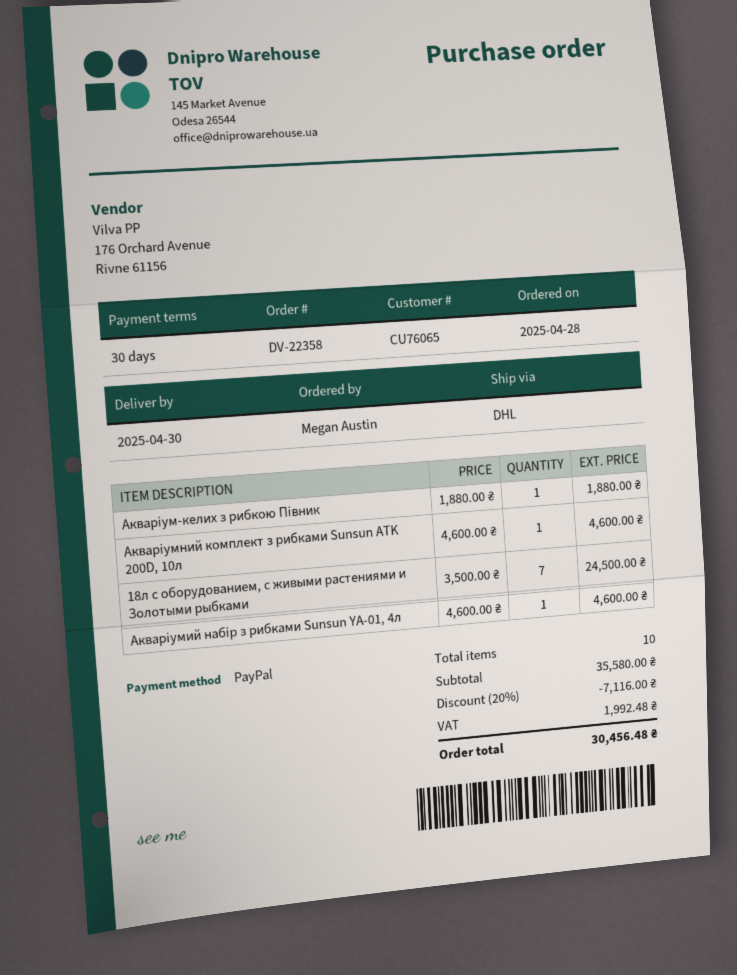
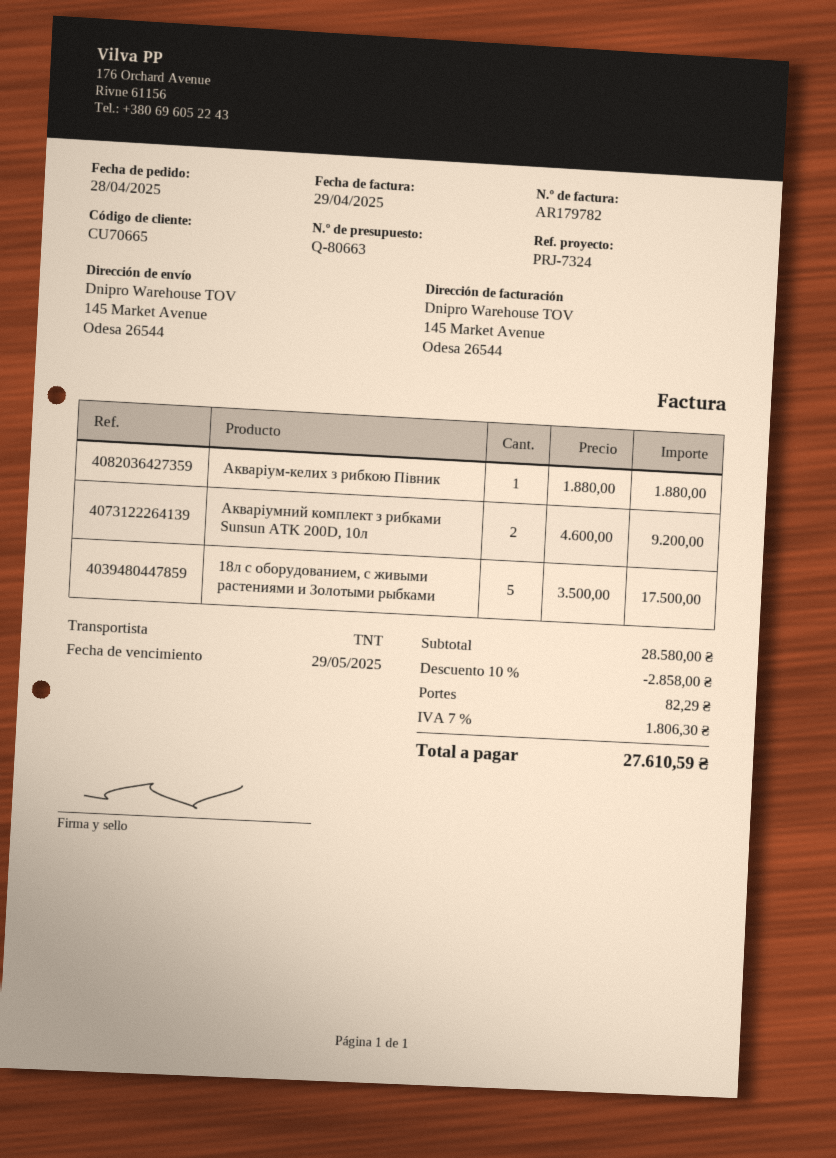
customer number: CU76065 -> CU70665
shipping method: DHL -> TNT
Акваріумний комплект з рибками Sunsun ATK 200D, 10л: 1 x 4600.00 = 4600.00 -> 2 x 4600.00 = 9200.00
18л с оборудованием, с живыми растениями и Золотыми рыбками: 7 x 3500.00 = 24500.00 -> 5 x 3500.00 = 17500.00
Акваріумий набір з рибками Sunsun YA-01, 4л: 1 x 4600.00 = 4600.00 -> none
subtotal: 35580.00 -> 28580.00
discount: 20% = 7116.00 -> 10% = 2858.00
shipping: none -> 82.29
tax: 1992.48 -> 1806.30
total: 30456.48 -> 27610.59

